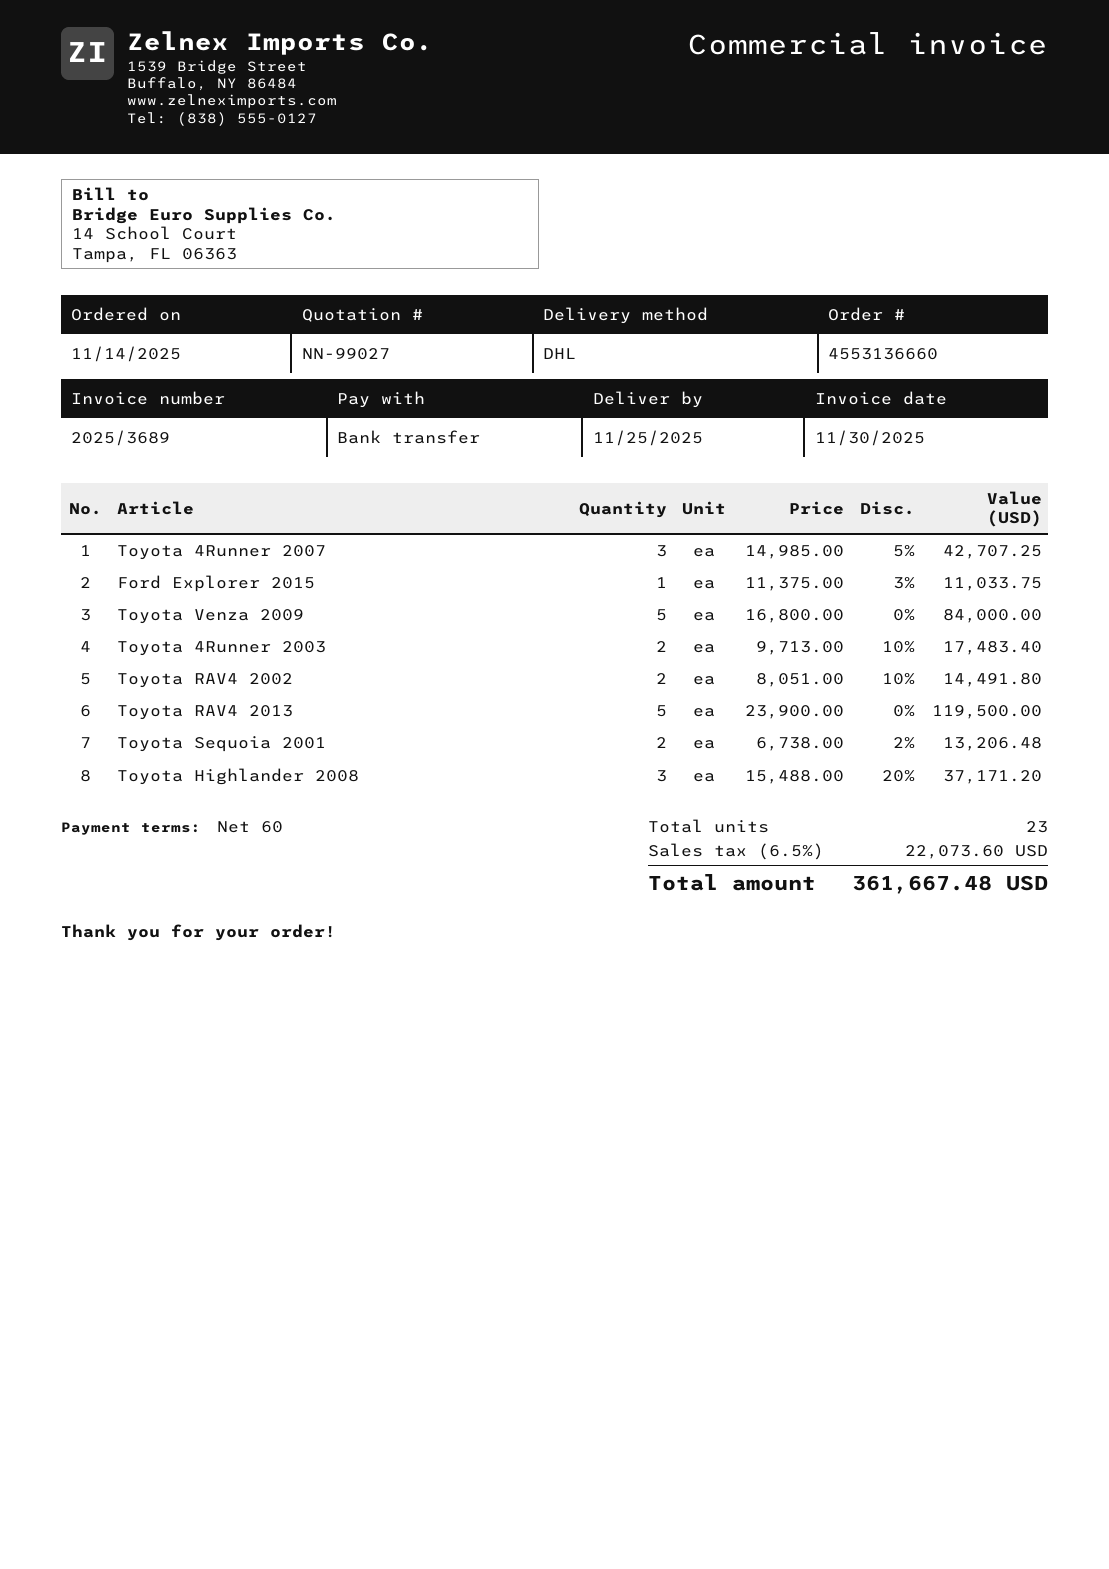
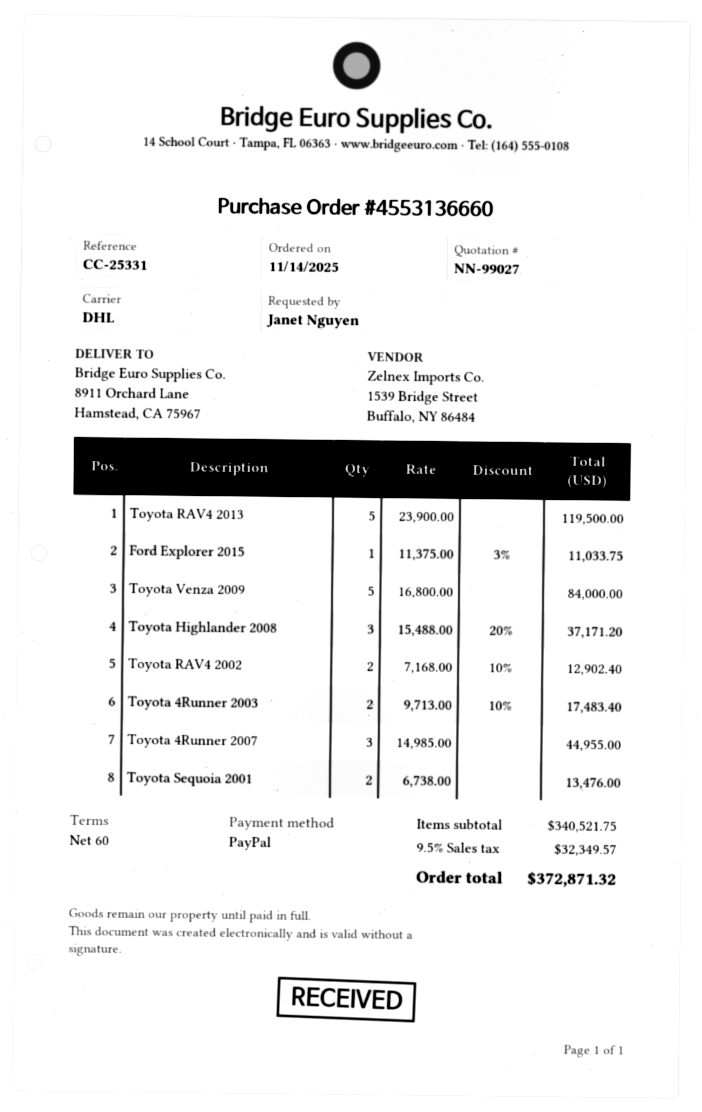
payment method: bank transfer -> PayPal
Toyota 4Runner 2007: 3 x 14985.00 - 5% = 42707.25 -> 3 x 14985.00 = 44955.00
Toyota RAV4 2002: 2 x 8051.00 - 10% = 14491.80 -> 2 x 7168.00 - 10% = 12902.40
Toyota Sequoia 2001: 2 x 6738.00 - 2% = 13206.48 -> 2 x 6738.00 = 13476.00
tax: 6.5% = 22073.60 -> 9.5% = 32349.57
total: 361667.48 -> 372871.32

